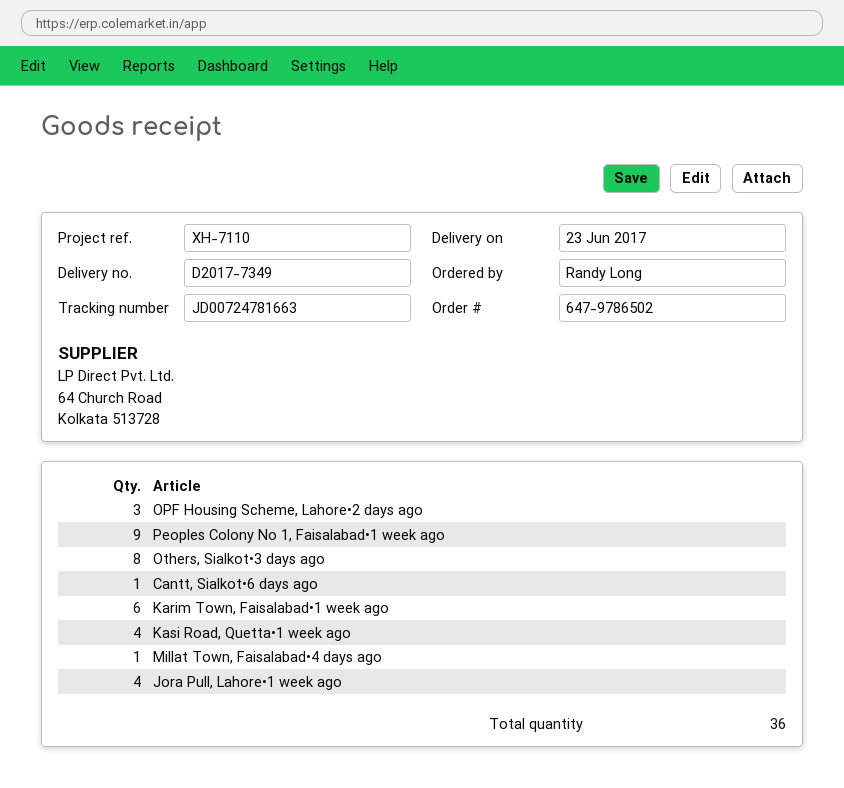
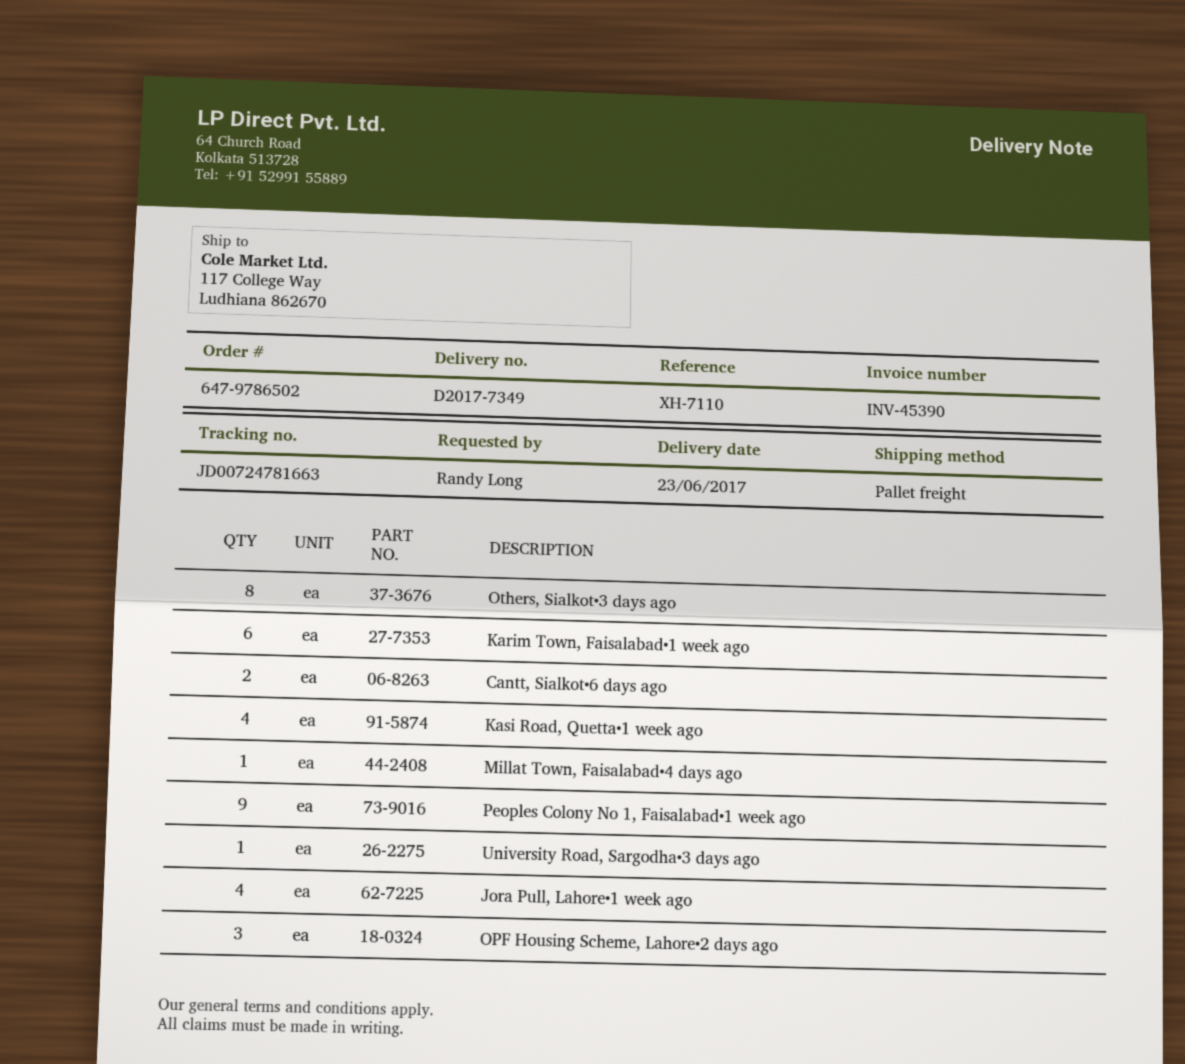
Cantt, Sialkot•6 days ago: 1 -> 2
University Road, Sargodha•3 days ago: none -> 1

